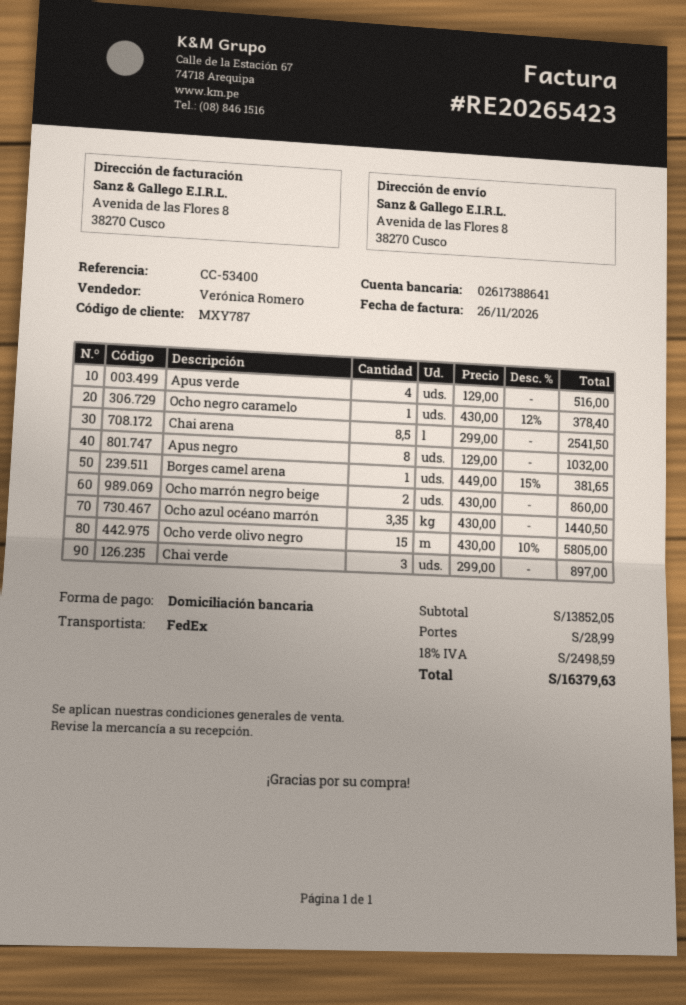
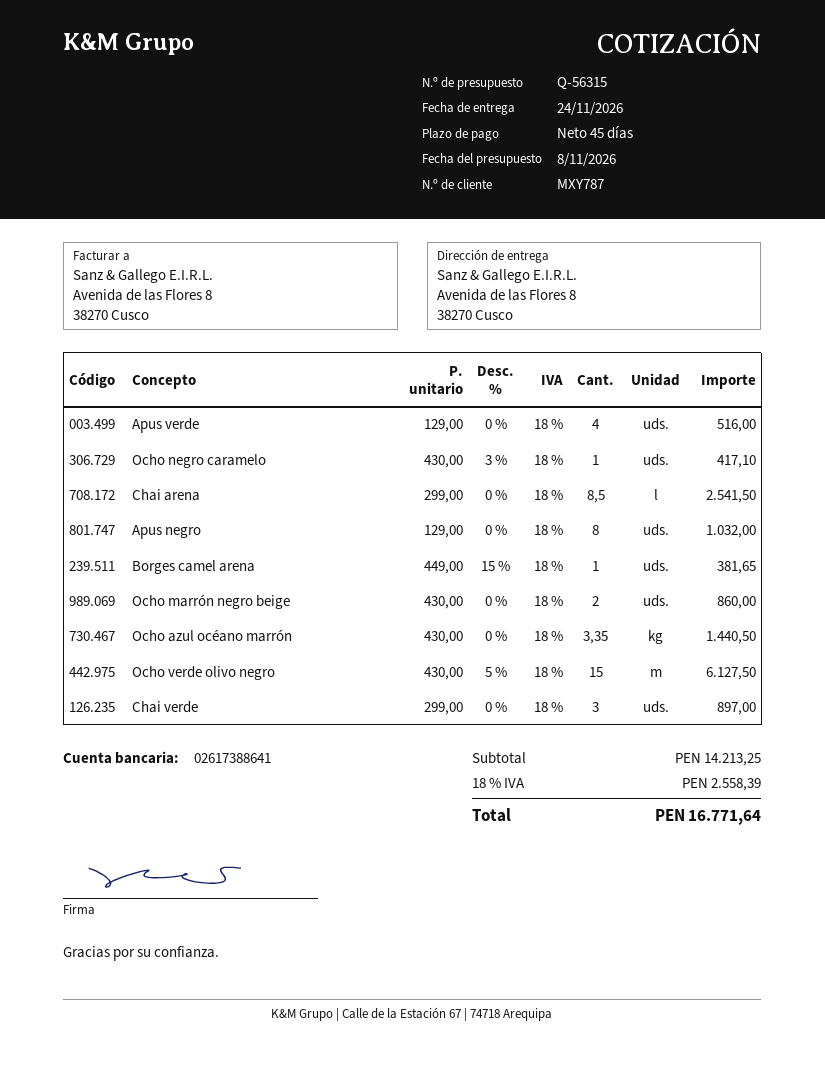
Ocho negro caramelo: 1 x 430.00 - 12% = 378.40 -> 1 x 430.00 - 3% = 417.10
Ocho verde olivo negro: 15 x 430.00 - 10% = 5805.00 -> 15 x 430.00 - 5% = 6127.50
subtotal: 13852.05 -> 14213.25
shipping: 28.99 -> none
tax: 18% = 2498.59 -> 18% = 2558.39
total: 16379.63 -> 16771.64

